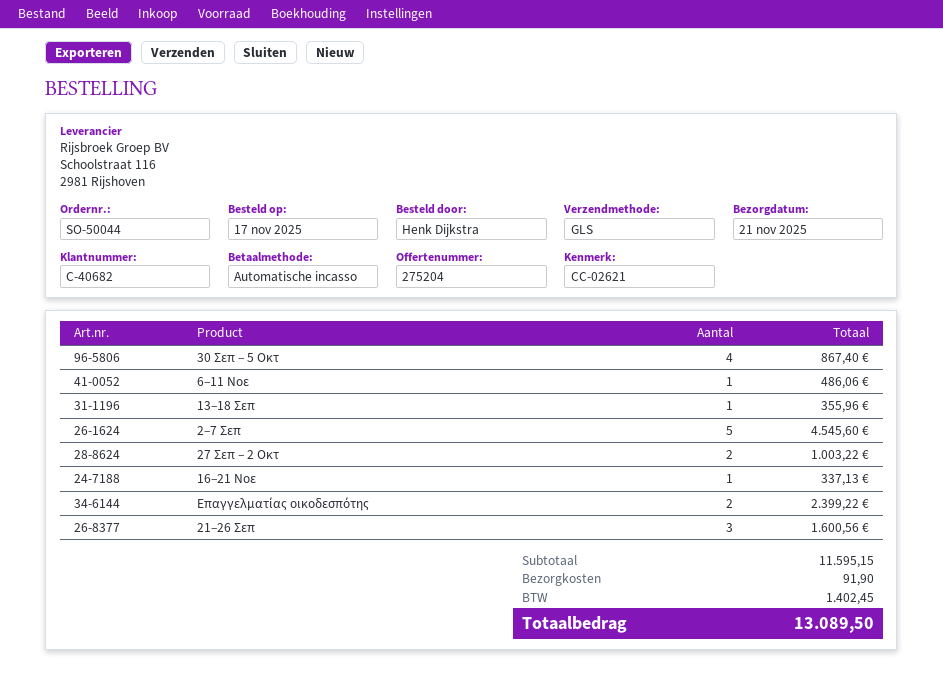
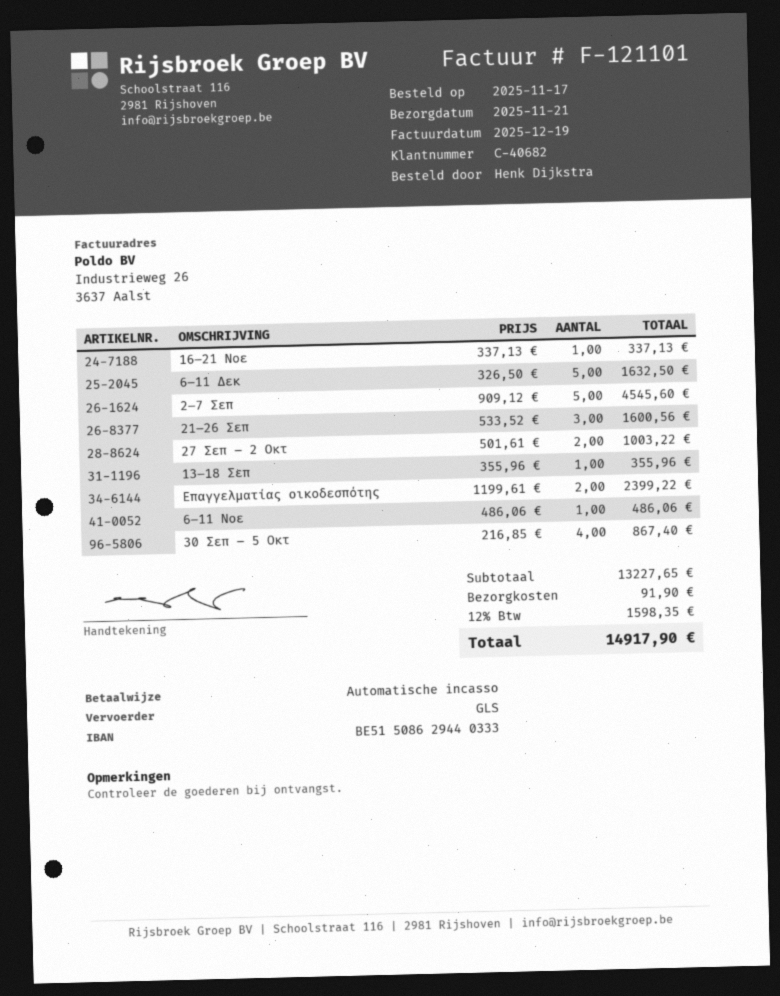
6–11 Δεκ: none -> 5 for 1632.50
subtotal: 11595.15 -> 13227.65
tax: 1402.45 -> 1598.35
total: 13089.50 -> 14917.90

